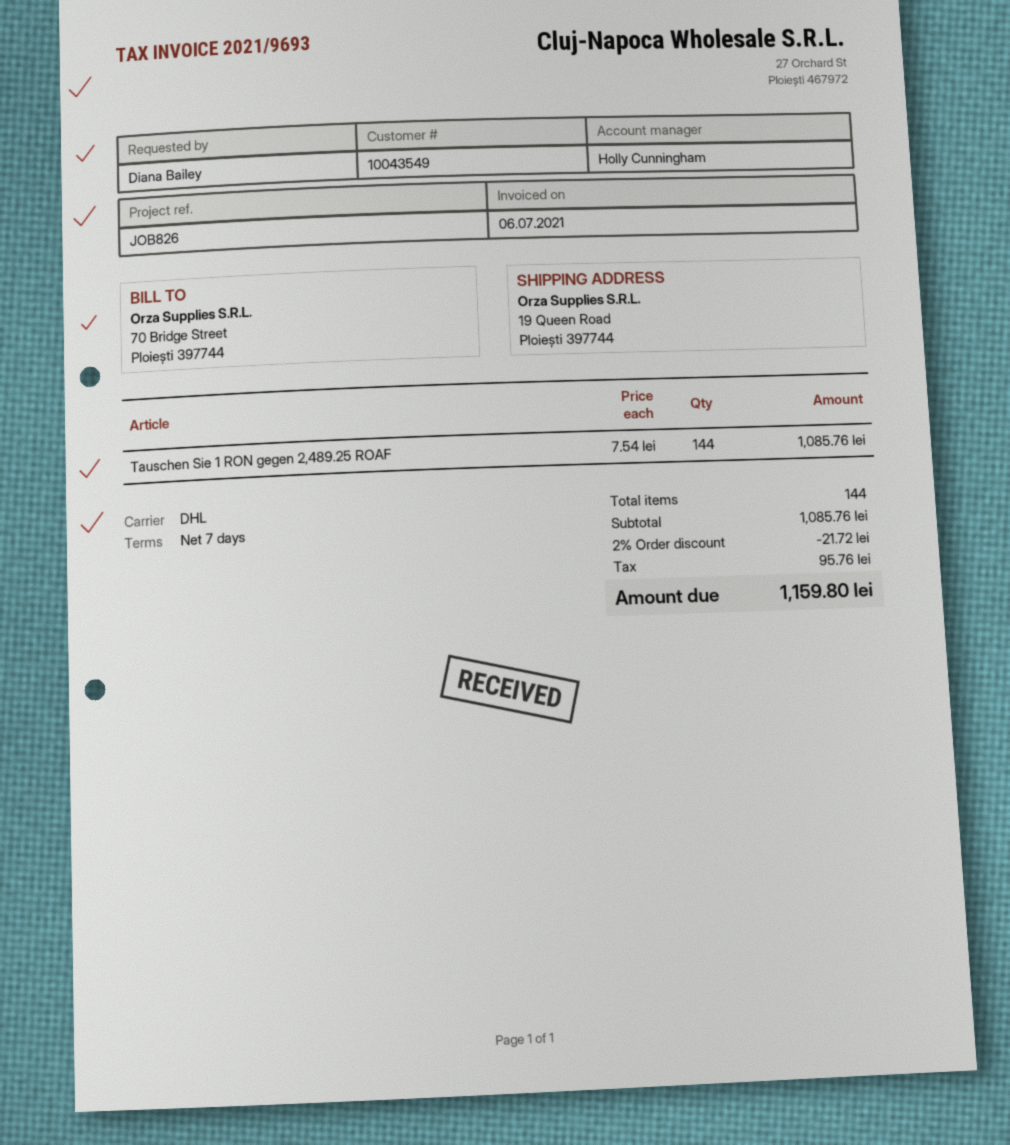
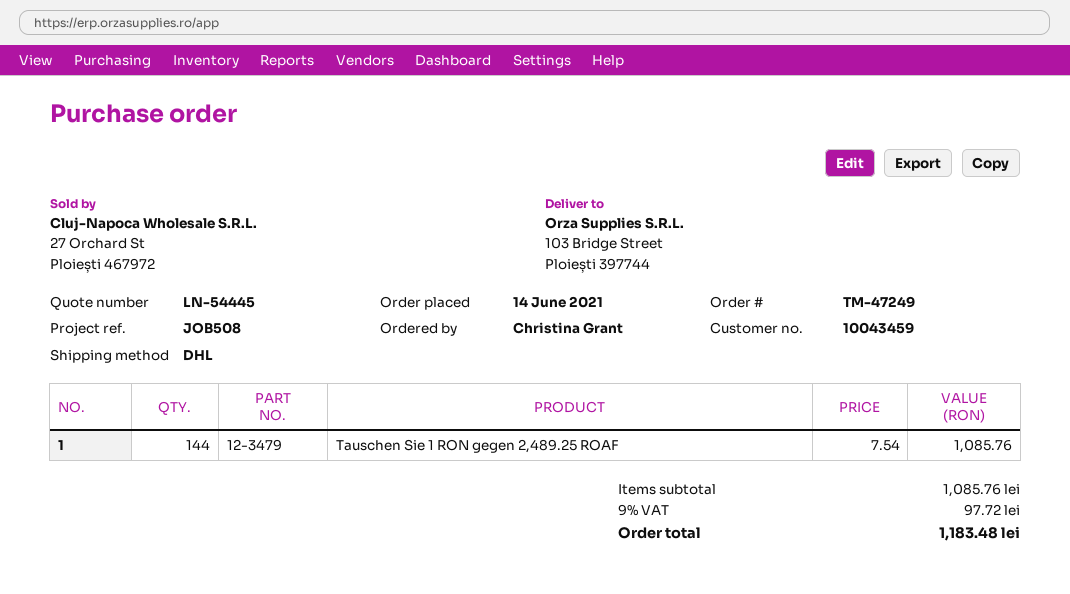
customer number: 10043549 -> 10043459
reference: JOB826 -> JOB508
ordered by: Diana Bailey -> Christina Grant
ship to: 19 Queen Road, Ploiești 397744 -> 103 Bridge Street, Ploiești 397744
discount: 2% = 21.72 -> none
tax: 95.76 -> 97.72
total: 1159.80 -> 1183.48

